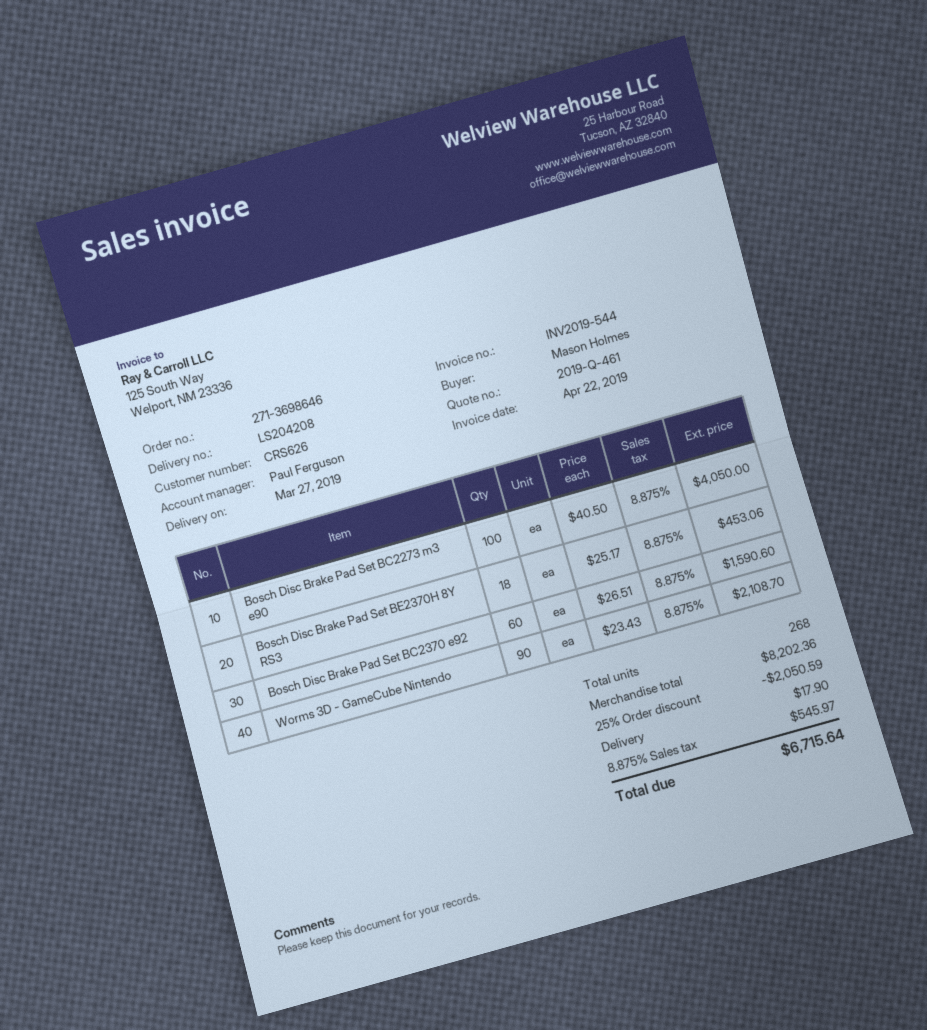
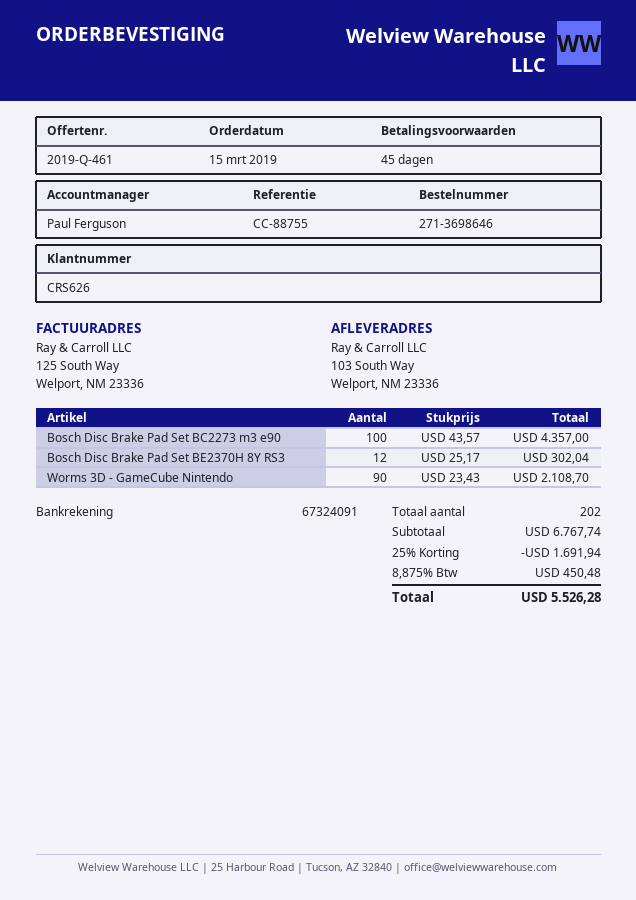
Bosch Disc Brake Pad Set BC2273 m3 e90: 100 x 40.50 = 4050.00 -> 100 x 43.57 = 4357.00
Bosch Disc Brake Pad Set BE2370H 8Y RS3: 18 x 25.17 = 453.06 -> 12 x 25.17 = 302.04
Bosch Disc Brake Pad Set BC2370 e92: 60 x 26.51 = 1590.60 -> none
total quantity: 268 -> 202
subtotal: 8202.36 -> 6767.74
discount: 25% = 2050.59 -> 25% = 1691.94
shipping: 17.90 -> none
tax: 8.875% = 545.97 -> 8.875% = 450.48
total: 6715.64 -> 5526.28

